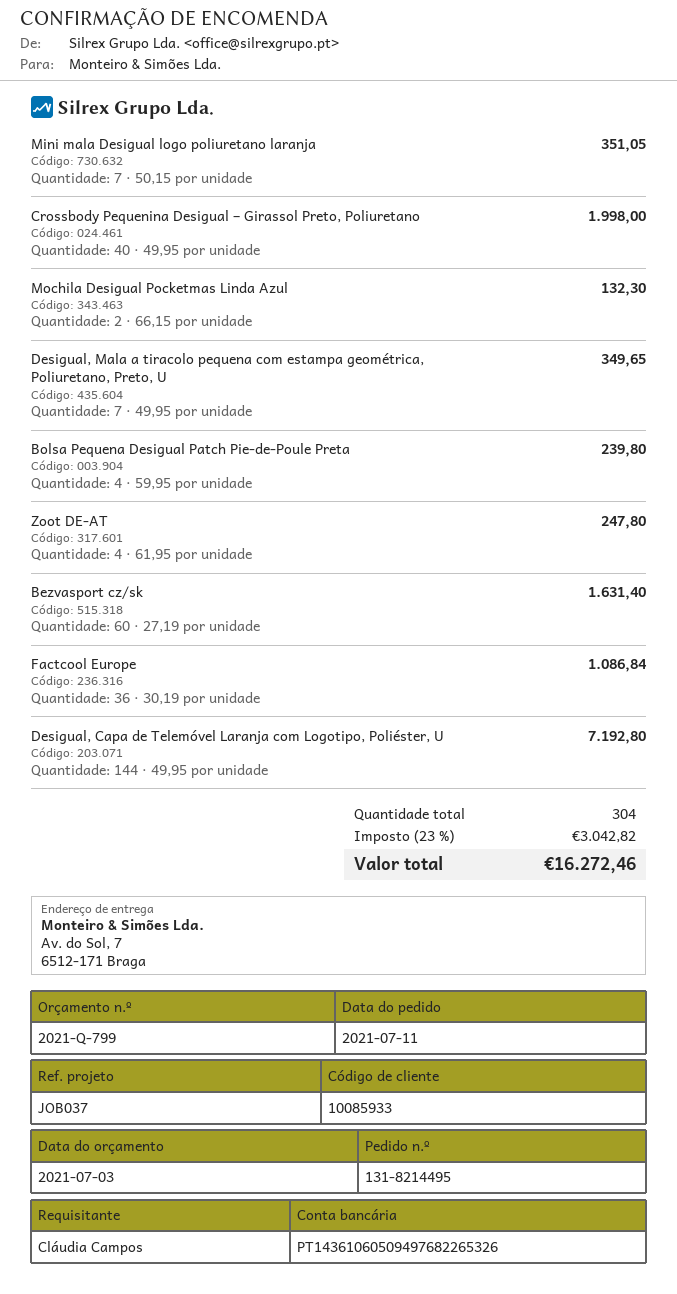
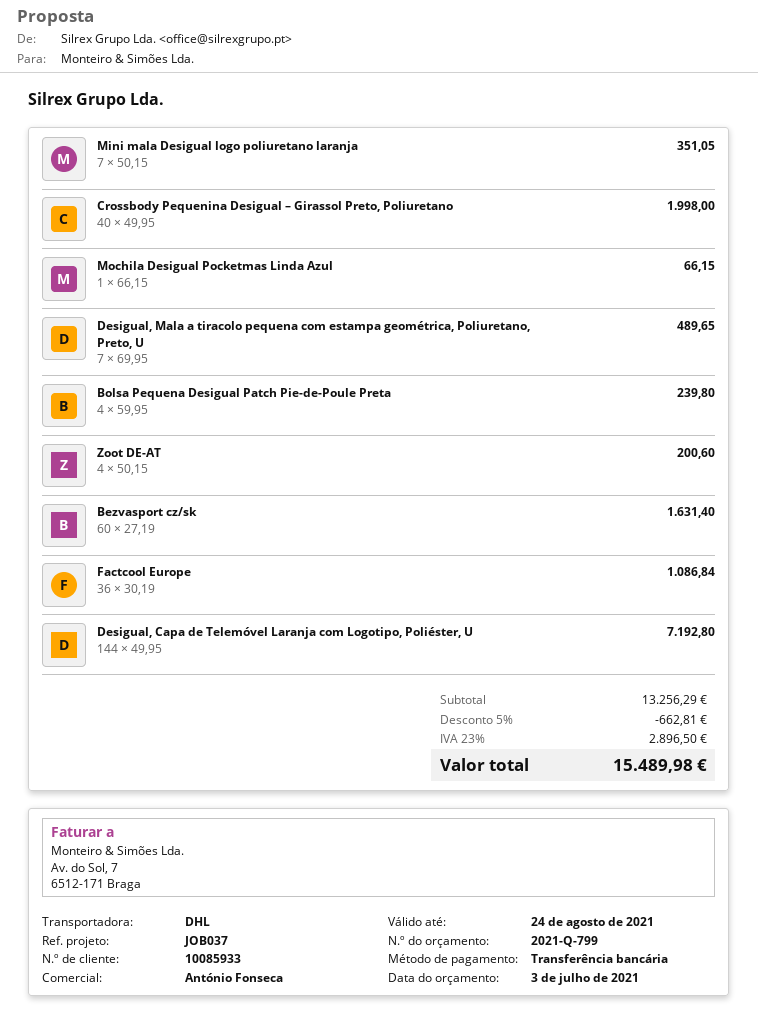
Mochila Desigual Pocketmas Linda Azul: 2 x 66.15 = 132.30 -> 1 x 66.15 = 66.15
Desigual, Mala a tiracolo pequena com estampa geométrica, Poliuretano, Preto, U: 7 x 49.95 = 349.65 -> 7 x 69.95 = 489.65
Zoot DE-AT: 4 x 61.95 = 247.80 -> 4 x 50.15 = 200.60
discount: none -> 5% = 662.81
tax: 23% = 3042.82 -> 23% = 2896.50
total: 16272.46 -> 15489.98

